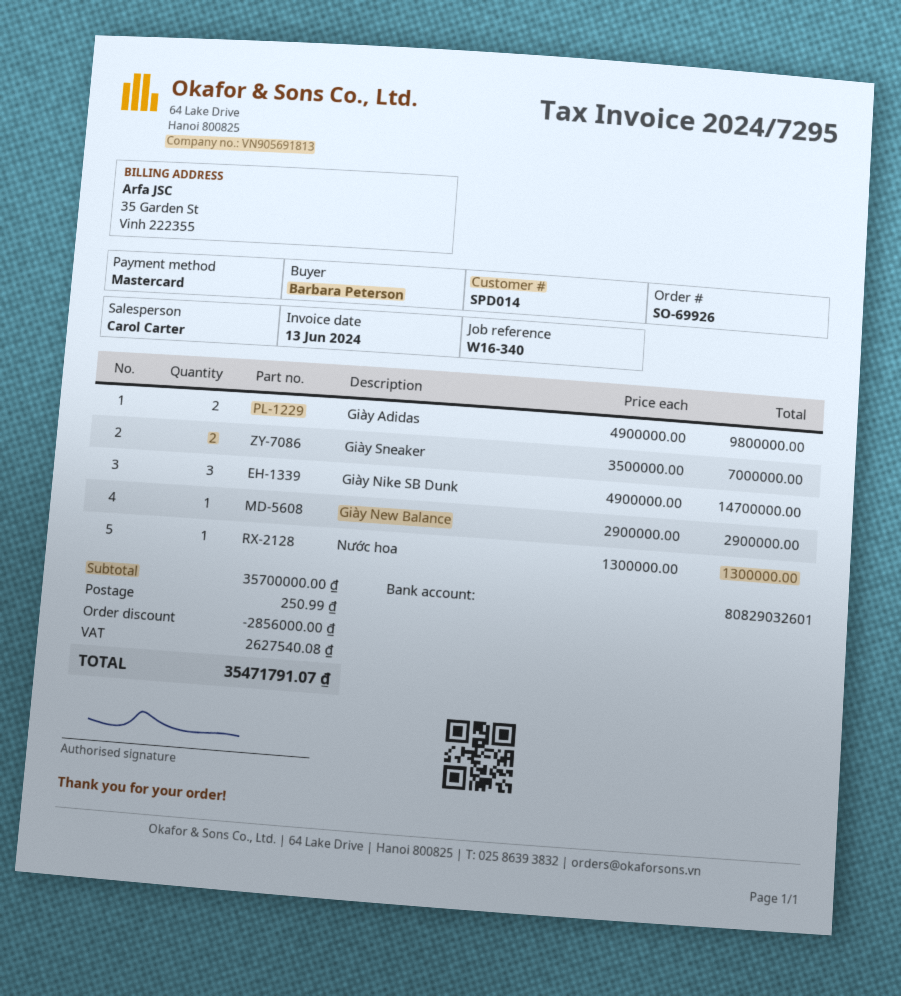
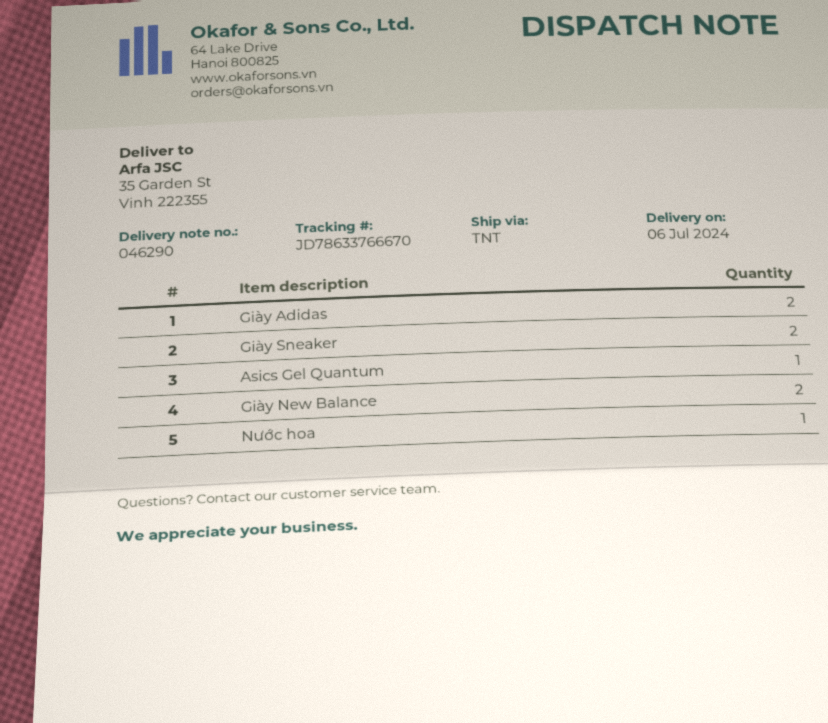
Giày Nike SB Dunk: 3 -> none
Giày New Balance: 1 -> 2
Asics Gel Quantum: none -> 1

